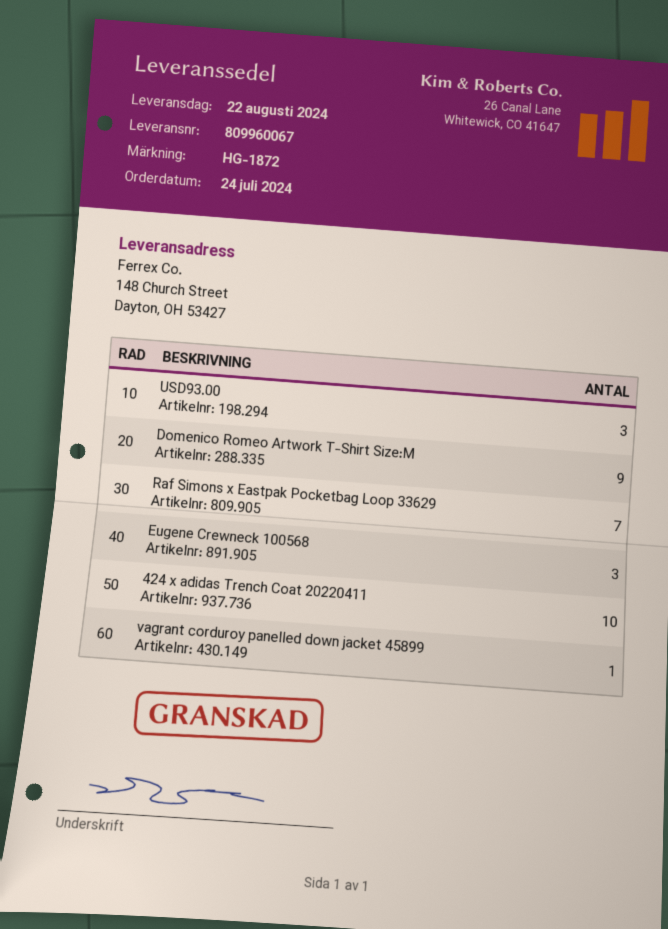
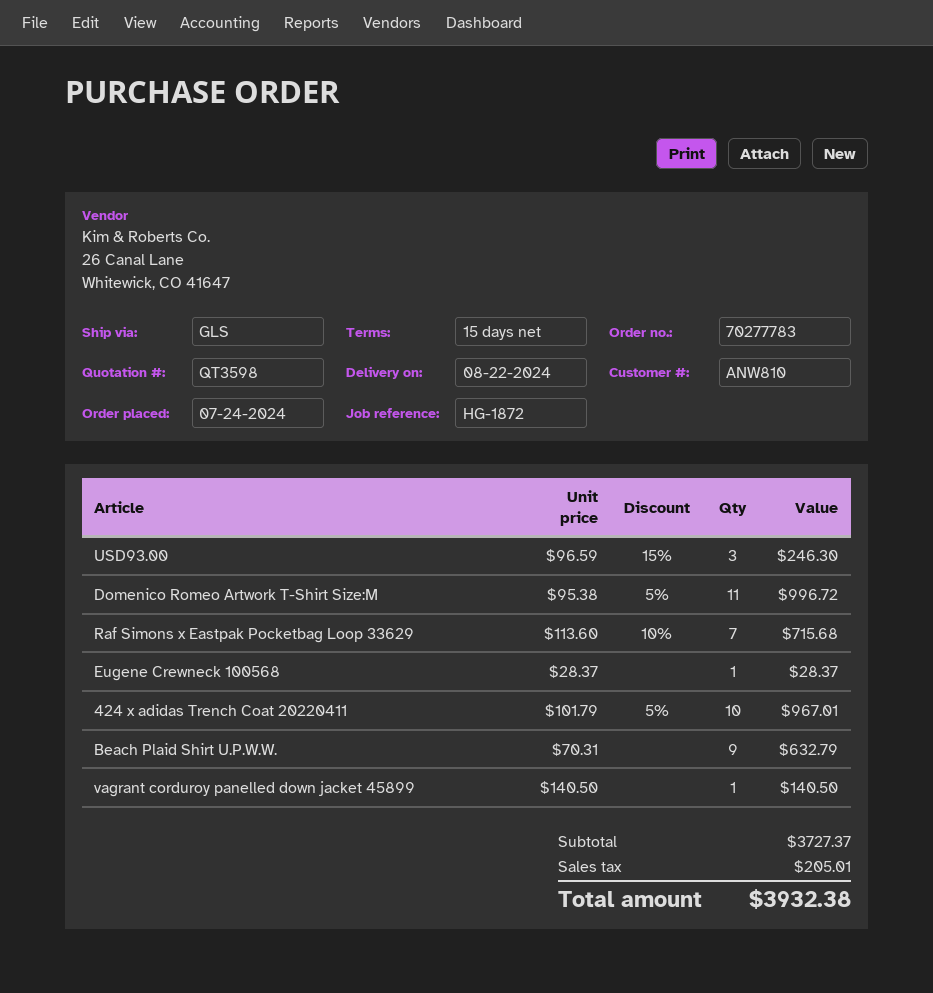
Domenico Romeo Artwork T-Shirt Size:M: 9 -> 11
Eugene Crewneck 100568: 3 -> 1
Beach Plaid Shirt U.P.W.W.: none -> 9

